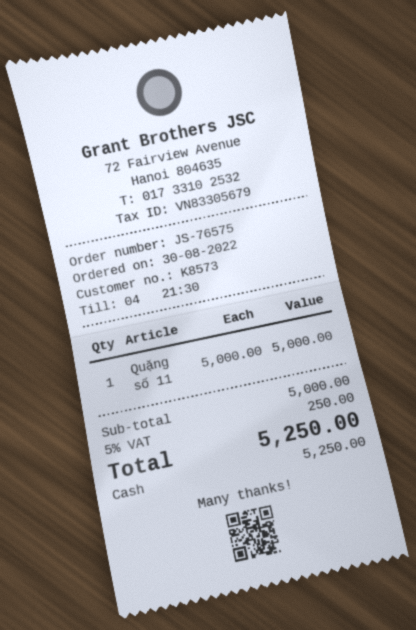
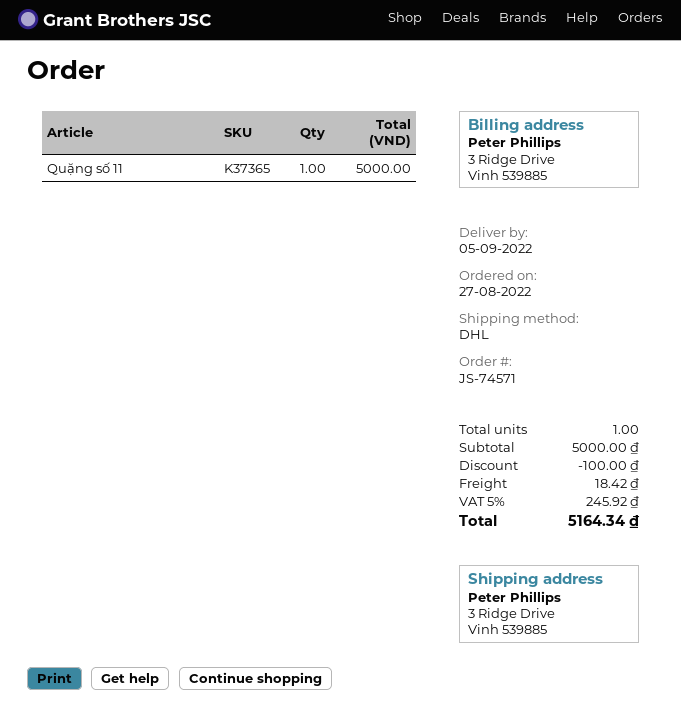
order number: JS-76575 -> JS-74571
order date: 2022-08-30 -> 2022-08-27
discount: none -> 100.00
shipping: none -> 18.42
tax: 5% = 250.00 -> 5% = 245.92
total: 5250.00 -> 5164.34

